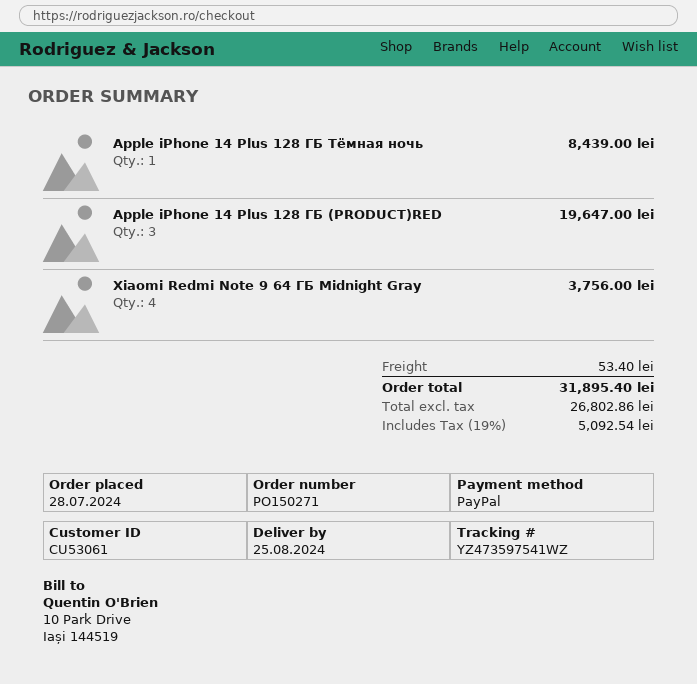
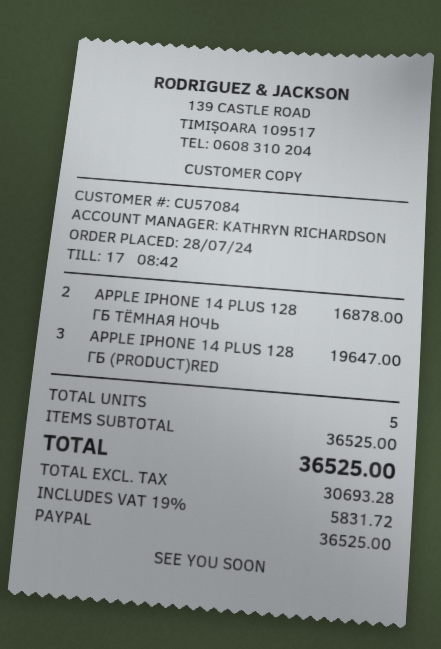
customer number: CU53061 -> CU57084
Apple iPhone 14 Plus 128 ГБ Тёмная ночь: 1 for 8439.00 -> 2 for 16878.00
Xiaomi Redmi Note 9 64 ГБ Midnight Gray: 4 for 3756.00 -> none
shipping: 53.40 -> none
net: 26802.86 -> 30693.28
tax: 19% = 5092.54 -> 19% = 5831.72
total: 31895.40 -> 36525.00

